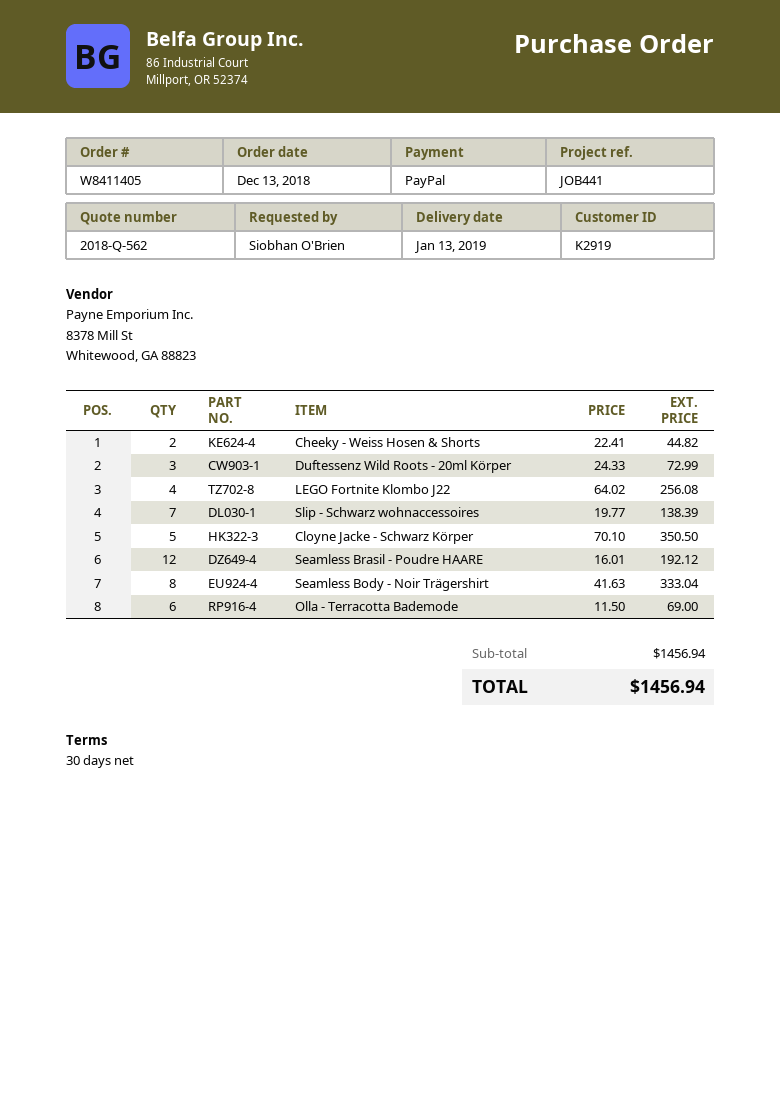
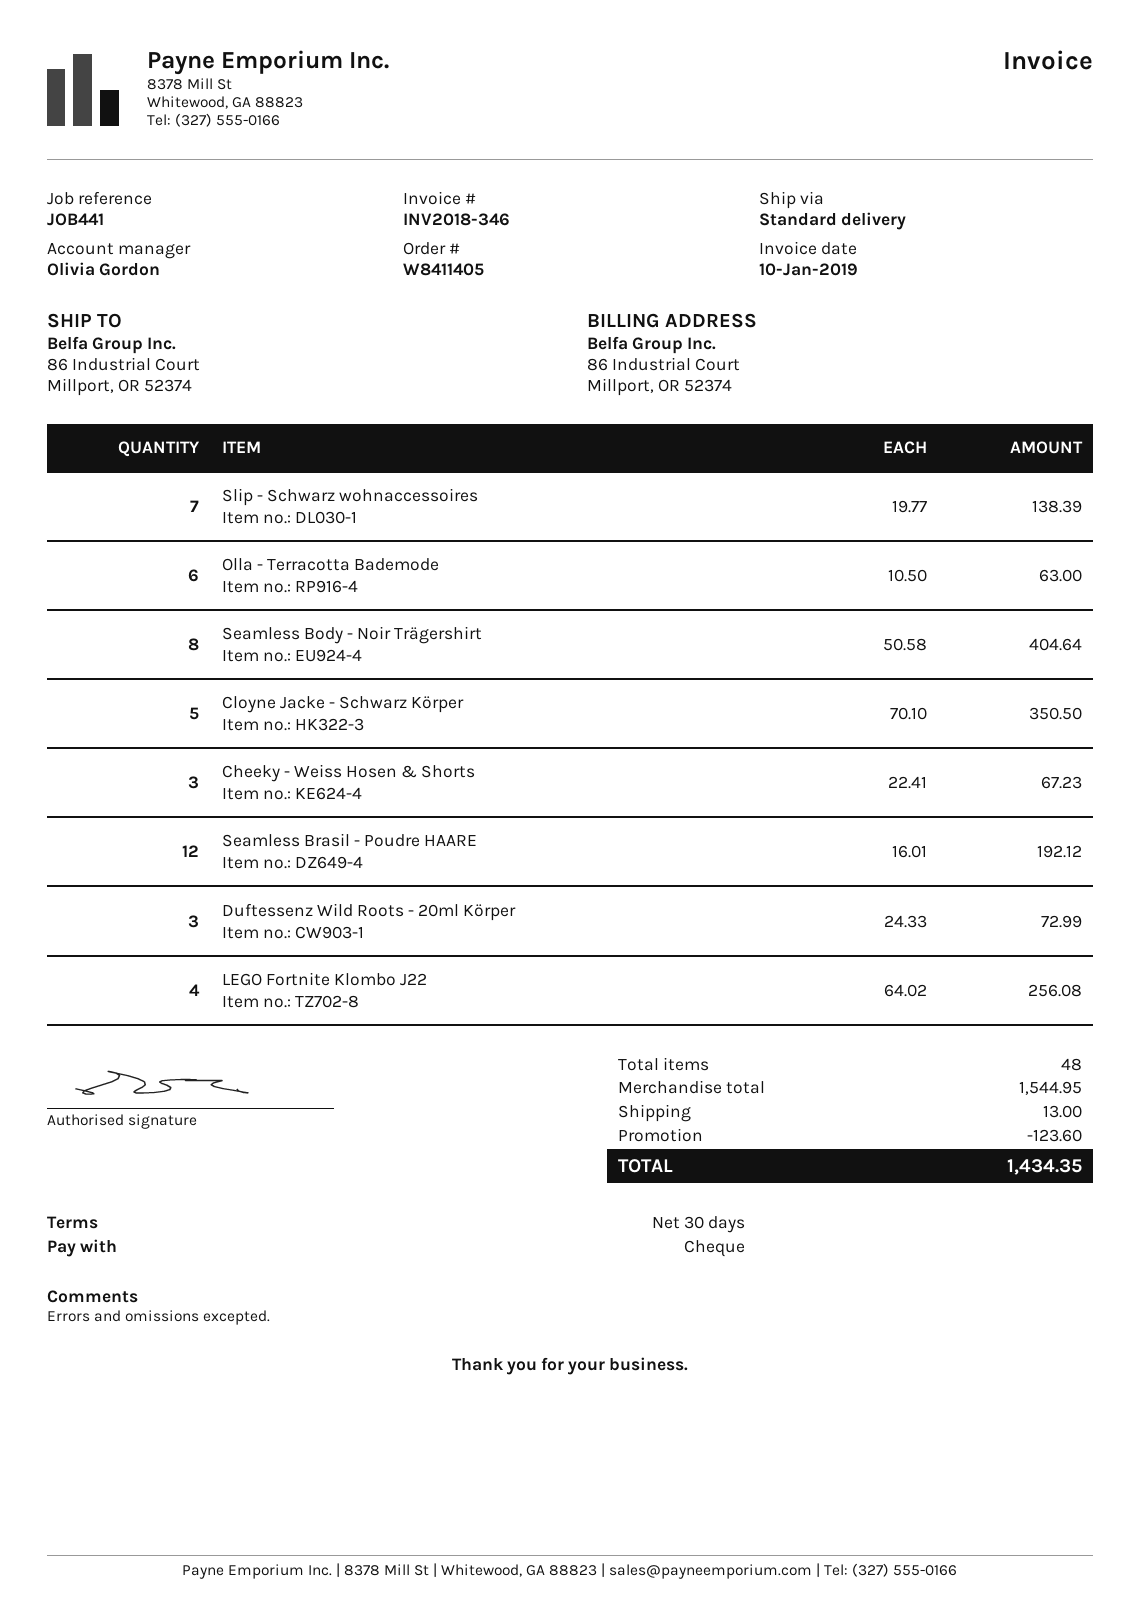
payment method: PayPal -> cheque
Cheeky - Weiss Hosen & Shorts: 2 x 22.41 = 44.82 -> 3 x 22.41 = 67.23
Seamless Body - Noir Trägershirt: 8 x 41.63 = 333.04 -> 8 x 50.58 = 404.64
Olla - Terracotta Bademode: 6 x 11.50 = 69.00 -> 6 x 10.50 = 63.00
subtotal: 1456.94 -> 1544.95
discount: none -> 123.60
shipping: none -> 13.00
total: 1456.94 -> 1434.35

